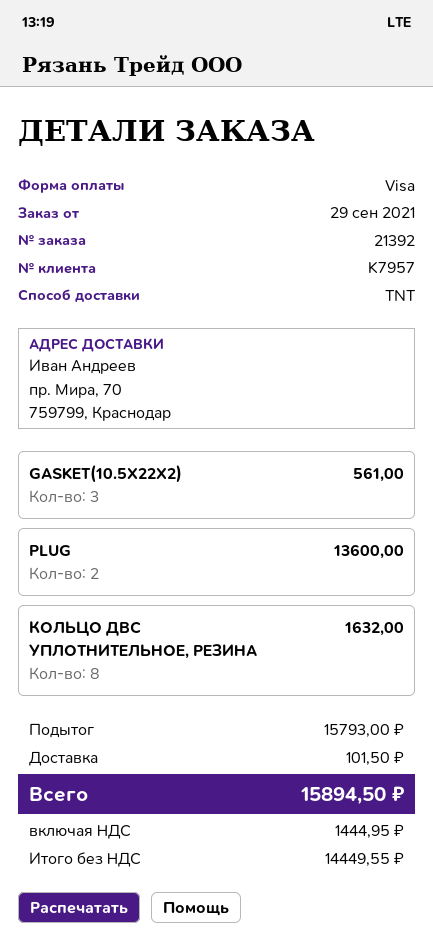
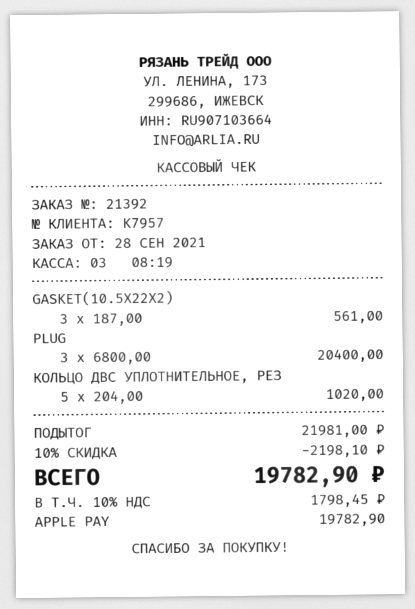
order date: 2021-09-29 -> 2021-09-28
payment method: Visa -> Apple Pay
PLUG: 2 for 13600.00 -> 3 for 20400.00
КОЛЬЦО ДВС УПЛОТНИТЕЛЬНОЕ, РЕЗИНА: 8 for 1632.00 -> 5 for 1020.00
subtotal: 15793.00 -> 21981.00
discount: none -> 10% = 2198.10
shipping: 101.50 -> none
tax: 1444.95 -> 1798.45
total: 15894.50 -> 19782.90

